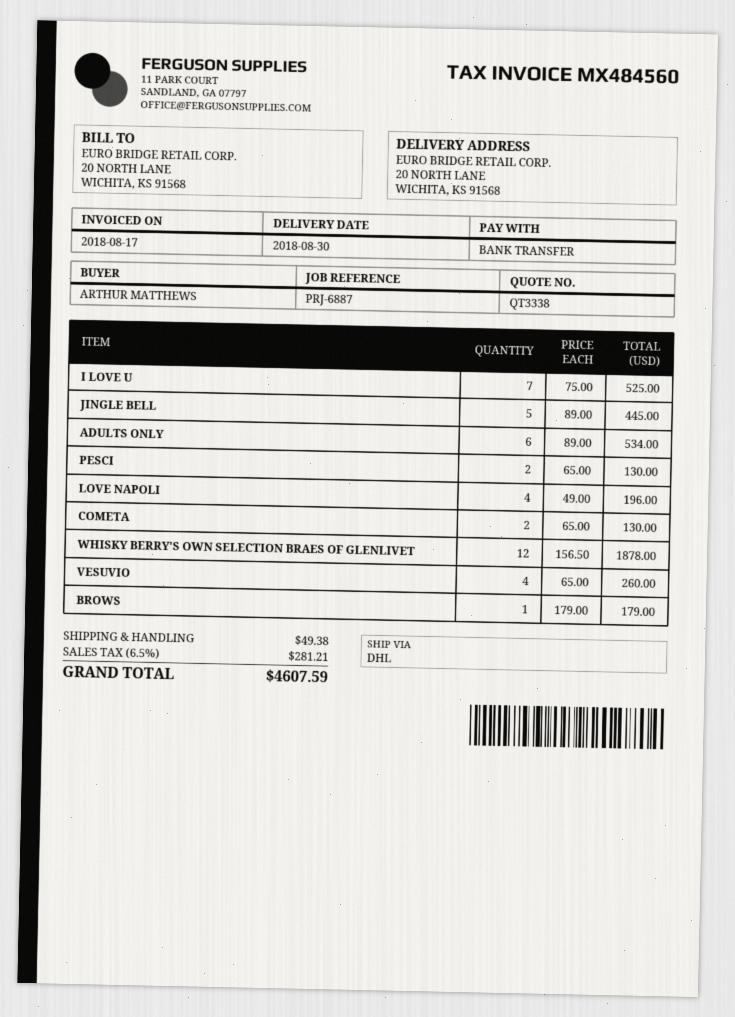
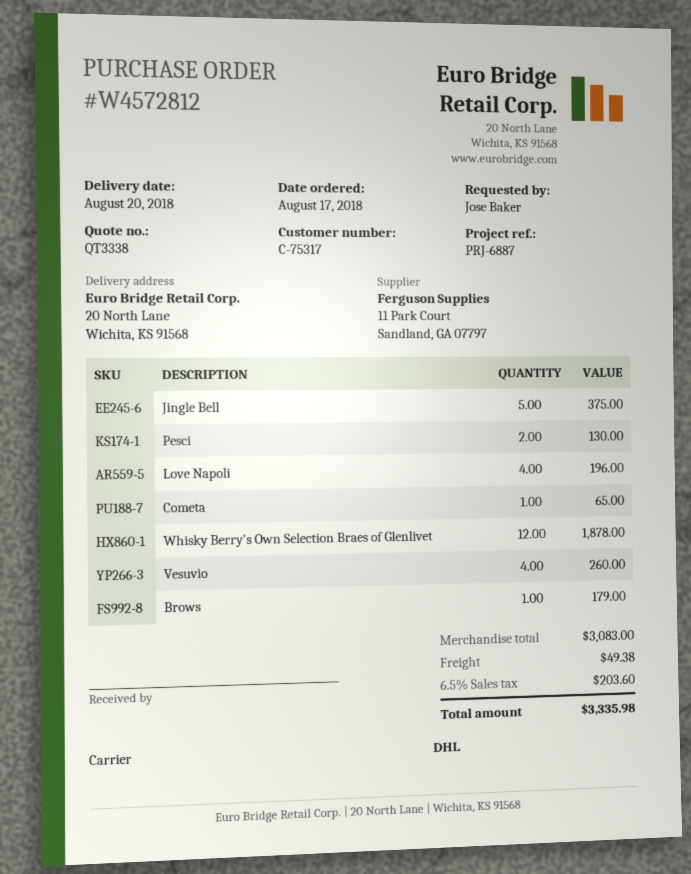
delivery date: 2018-08-30 -> 2018-08-20
ordered by: ARTHUR MATTHEWS -> Jose Baker
I LOVE U: 7 for 525.00 -> none
JINGLE BELL: 5 for 445.00 -> 5 for 375.00
ADULTS ONLY: 6 for 534.00 -> none
COMETA: 2 for 130.00 -> 1 for 65.00
tax: 6.5% = 281.21 -> 6.5% = 203.60
total: 4607.59 -> 3335.98

